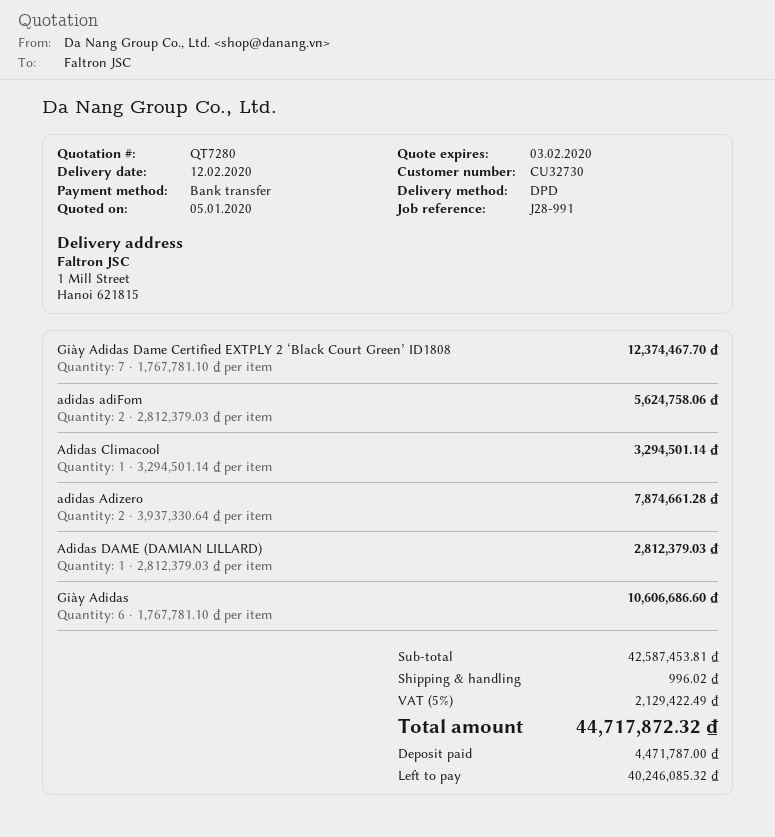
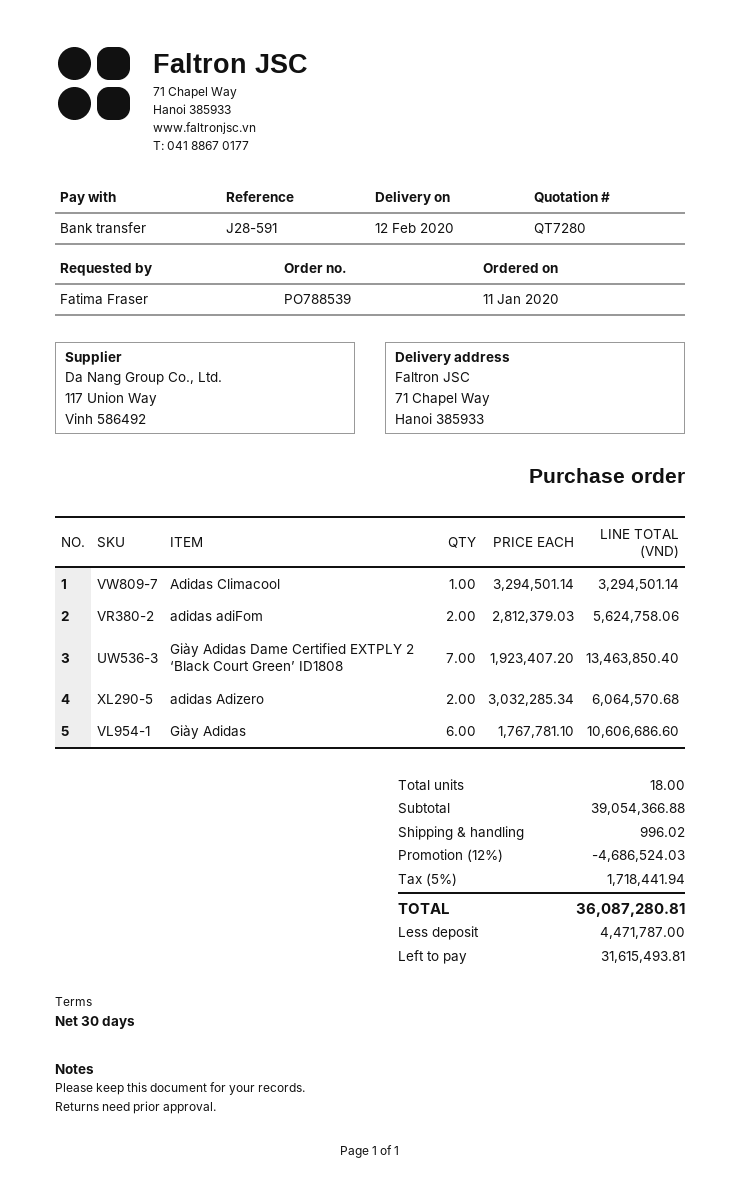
reference: J28-991 -> J28-591
ship to: 1 Mill Street, Hanoi 621815 -> 71 Chapel Way, Hanoi 385933
Giày Adidas Dame Certified EXTPLY 2 ‘Black Court Green’ ID1808: 7 x 1767781.10 = 12374467.70 -> 7 x 1923407.20 = 13463850.40
adidas Adizero: 2 x 3937330.64 = 7874661.28 -> 2 x 3032285.34 = 6064570.68
Adidas DAME (DAMIAN LILLARD): 1 x 2812379.03 = 2812379.03 -> none
subtotal: 42587453.81 -> 39054366.88
discount: none -> 12% = 4686524.03
tax: 5% = 2129422.49 -> 5% = 1718441.94
total: 44717872.32 -> 36087280.81
balance: 40246085.32 -> 31615493.81

